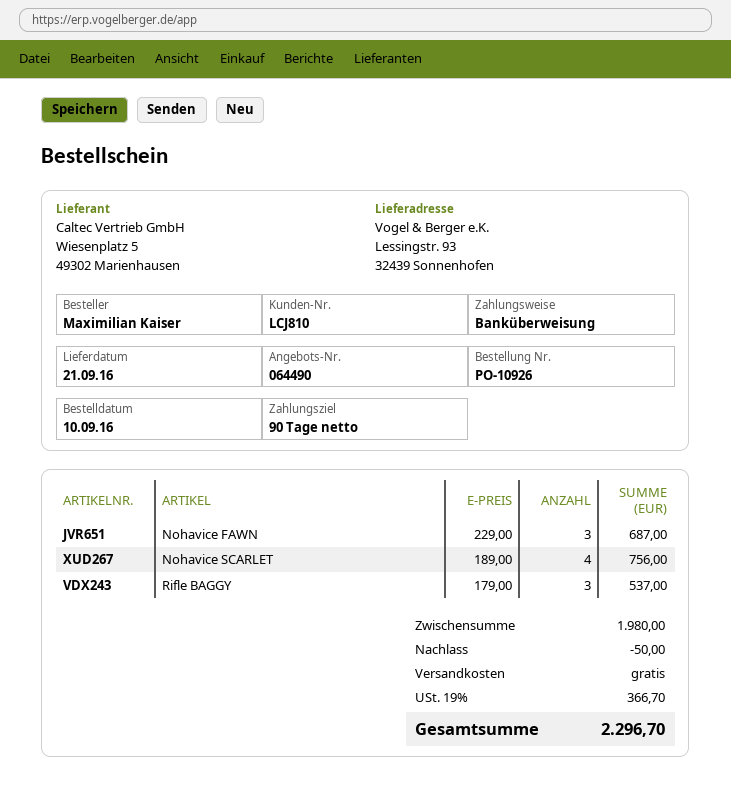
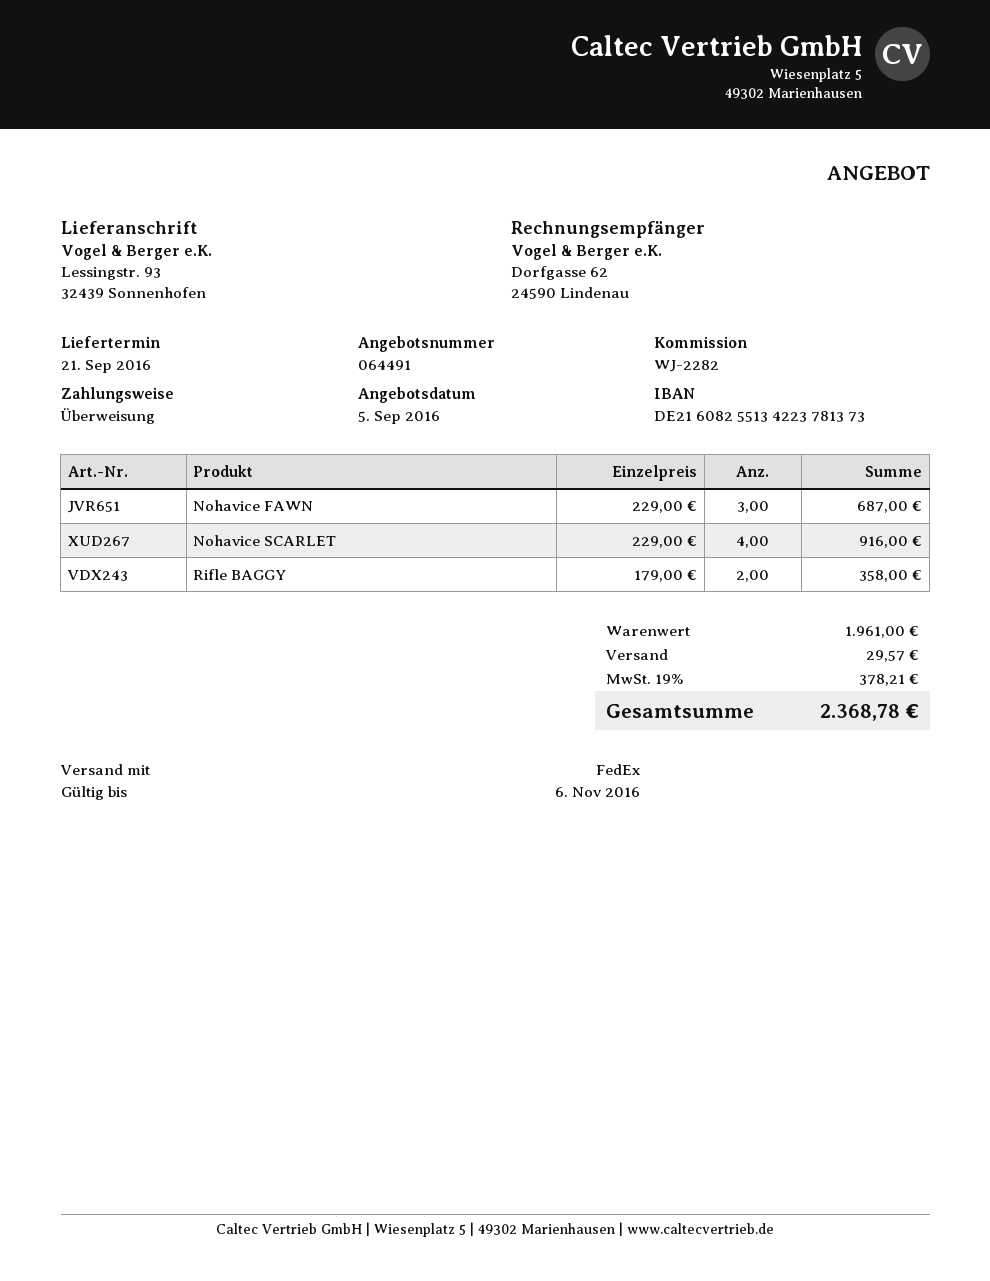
quote number: 064490 -> 064491
Nohavice SCARLET: 4 x 189.00 = 756.00 -> 4 x 229.00 = 916.00
Rifle BAGGY: 3 x 179.00 = 537.00 -> 2 x 179.00 = 358.00
subtotal: 1980.00 -> 1961.00
discount: 50.00 -> none
shipping: 0.00 -> 29.57
tax: 19% = 366.70 -> 19% = 378.21
total: 2296.70 -> 2368.78

